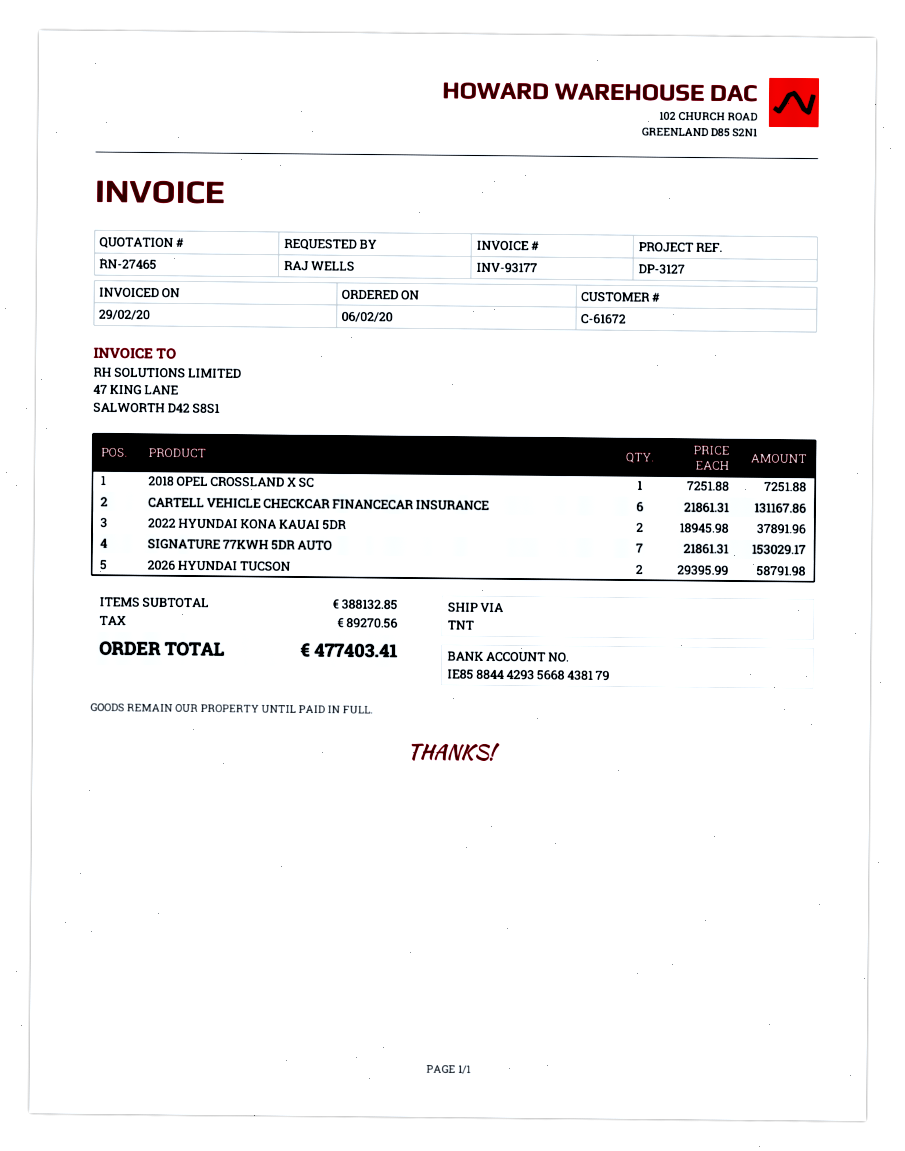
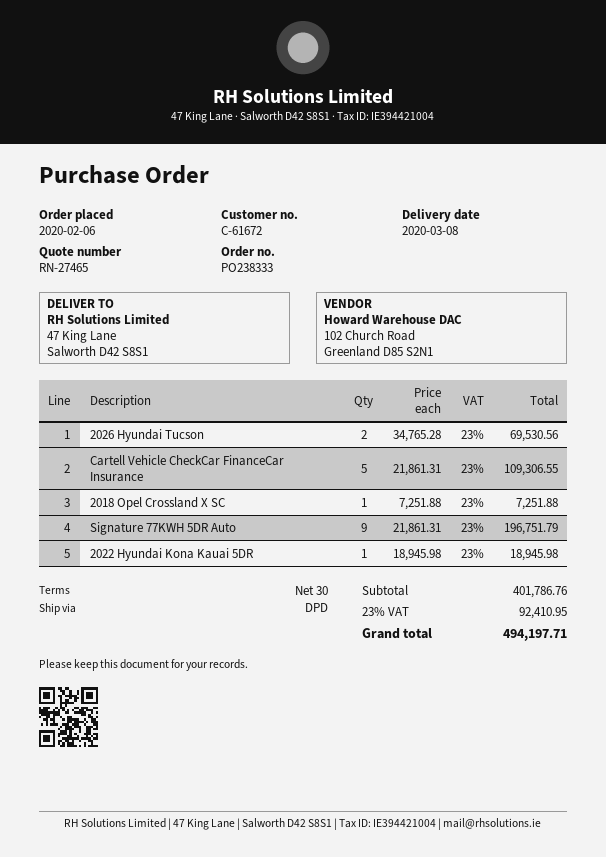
shipping method: TNT -> DPD
CARTELL VEHICLE CHECKCAR FINANCECAR INSURANCE: 6 x 21861.31 = 131167.86 -> 5 x 21861.31 = 109306.55
2022 HYUNDAI KONA KAUAI 5DR: 2 x 18945.98 = 37891.96 -> 1 x 18945.98 = 18945.98
SIGNATURE 77KWH 5DR AUTO: 7 x 21861.31 = 153029.17 -> 9 x 21861.31 = 196751.79
2026 HYUNDAI TUCSON: 2 x 29395.99 = 58791.98 -> 2 x 34765.28 = 69530.56
subtotal: 388132.85 -> 401786.76
tax: 89270.56 -> 92410.95
total: 477403.41 -> 494197.71

